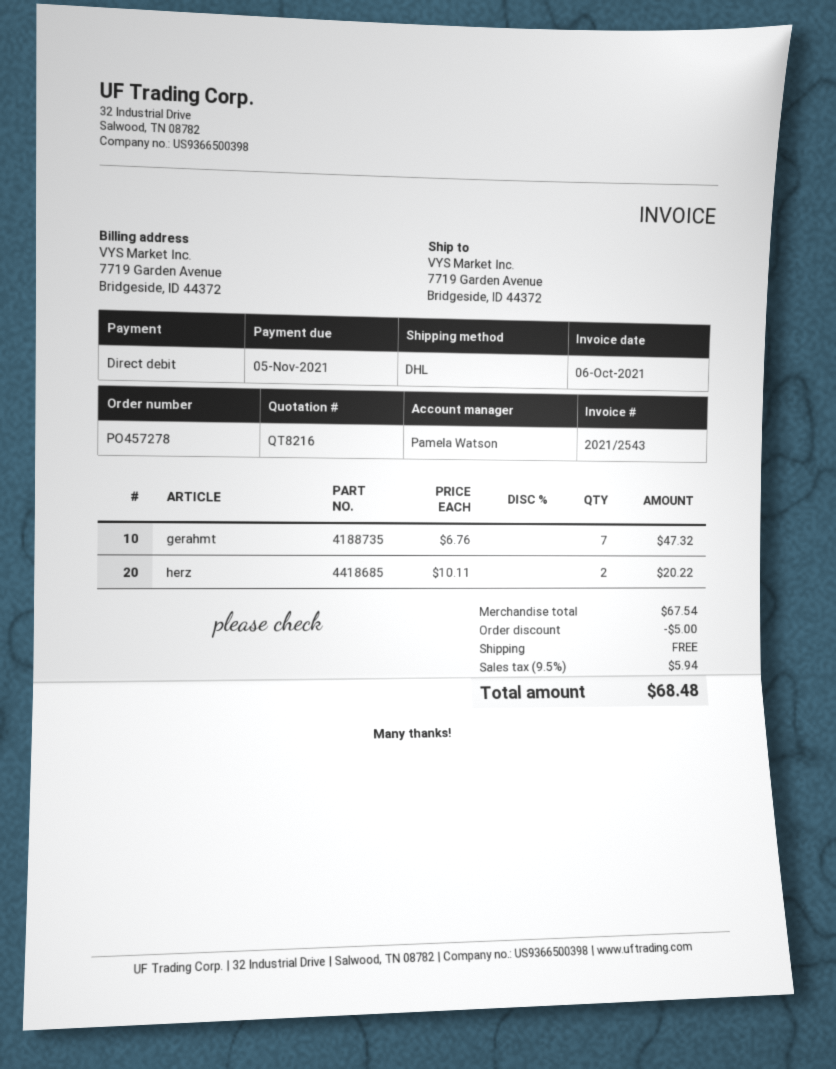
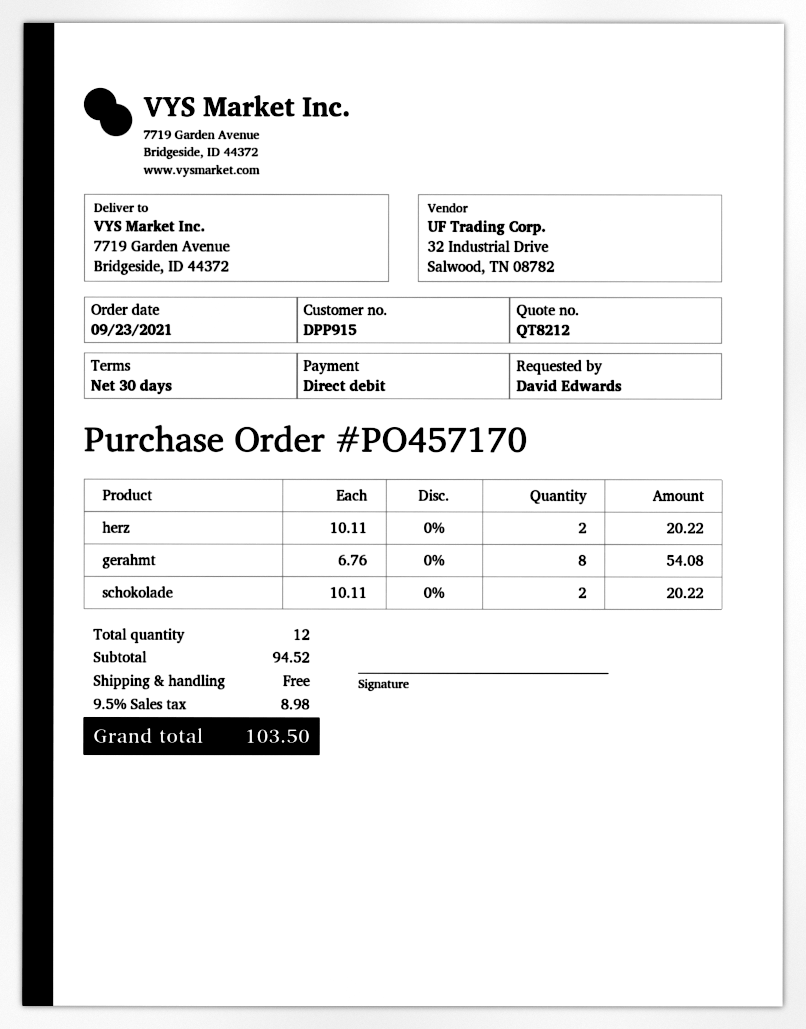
quote number: QT8216 -> QT8212
order number: PO457278 -> PO457170
gerahmt: 7 x 6.76 = 47.32 -> 8 x 6.76 = 54.08
schokolade: none -> 2 x 10.11 = 20.22
subtotal: 67.54 -> 94.52
discount: 5.00 -> none
tax: 9.5% = 5.94 -> 9.5% = 8.98
total: 68.48 -> 103.50

